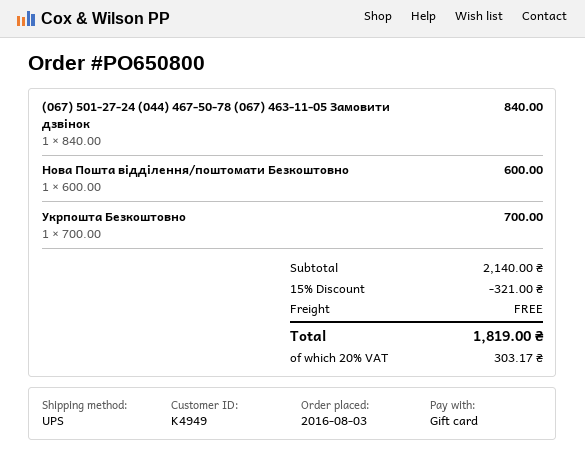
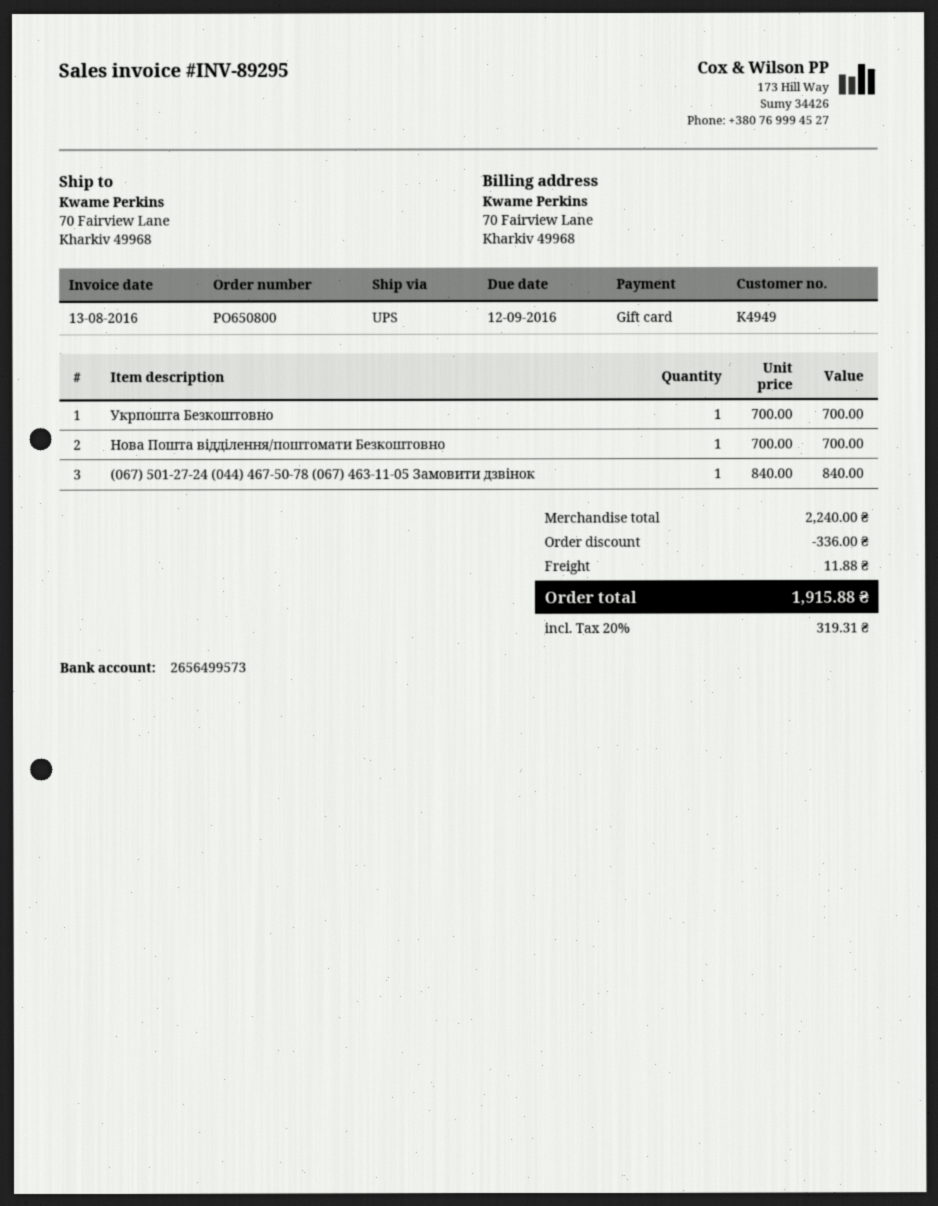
Нова Пошта відділення/поштомати Безкоштовно: 1 x 600.00 = 600.00 -> 1 x 700.00 = 700.00
subtotal: 2140.00 -> 2240.00
discount: 321.00 -> 336.00
shipping: 0.00 -> 11.88
tax: 20% = 303.17 -> 20% = 319.31
total: 1819.00 -> 1915.88

